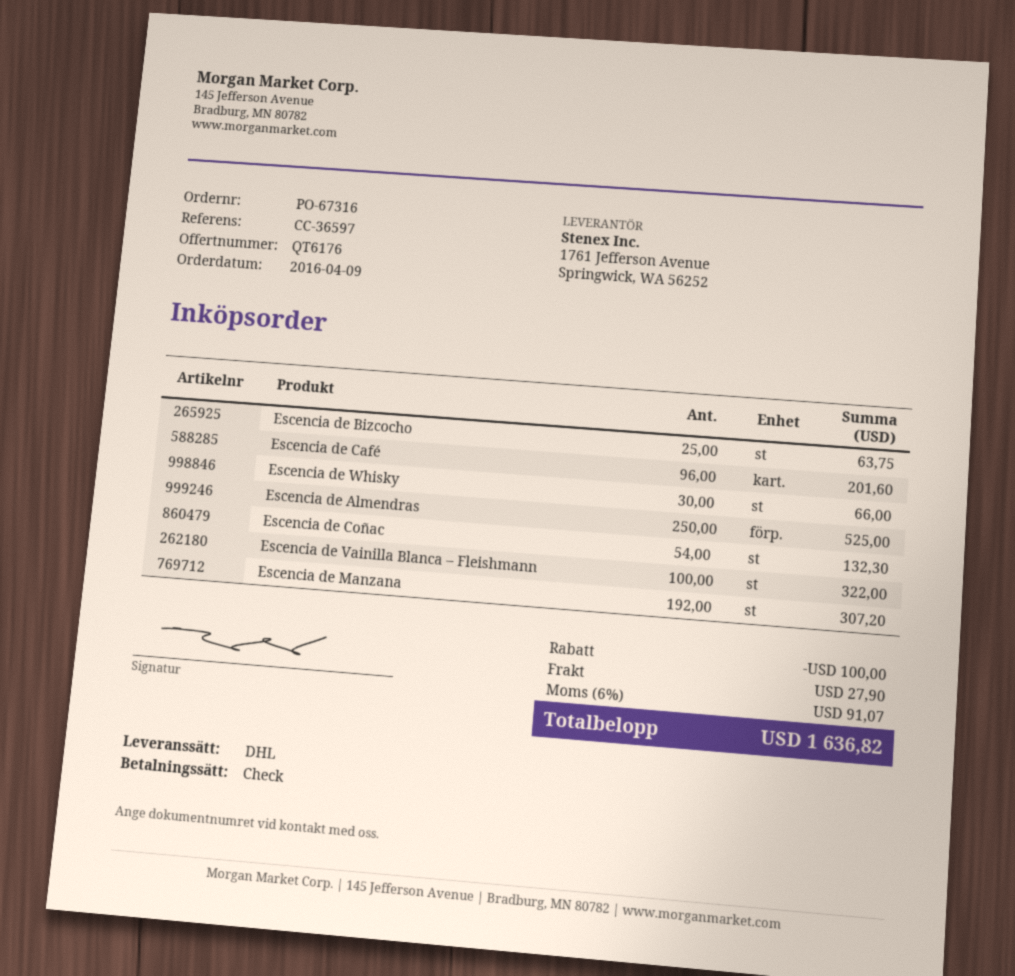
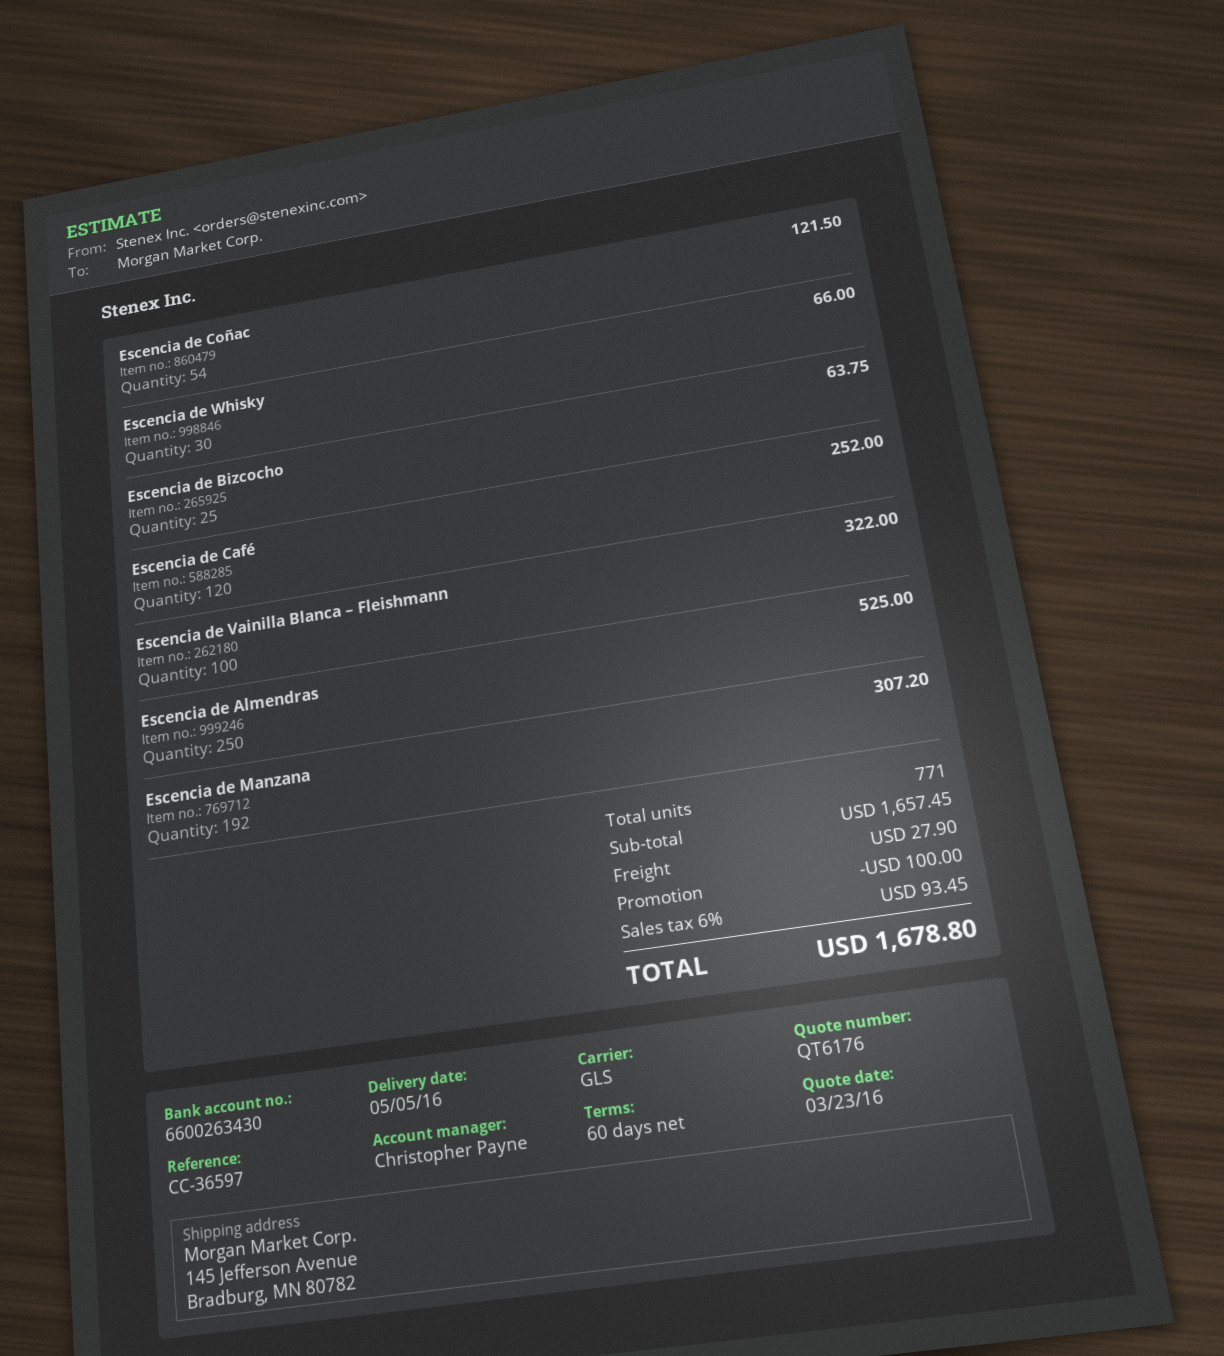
shipping method: DHL -> GLS
Escencia de Café: 96 for 201.60 -> 120 for 252.00
Escencia de Coñac: 54 for 132.30 -> 54 for 121.50
tax: 6% = 91.07 -> 6% = 93.45
total: 1636.82 -> 1678.80

